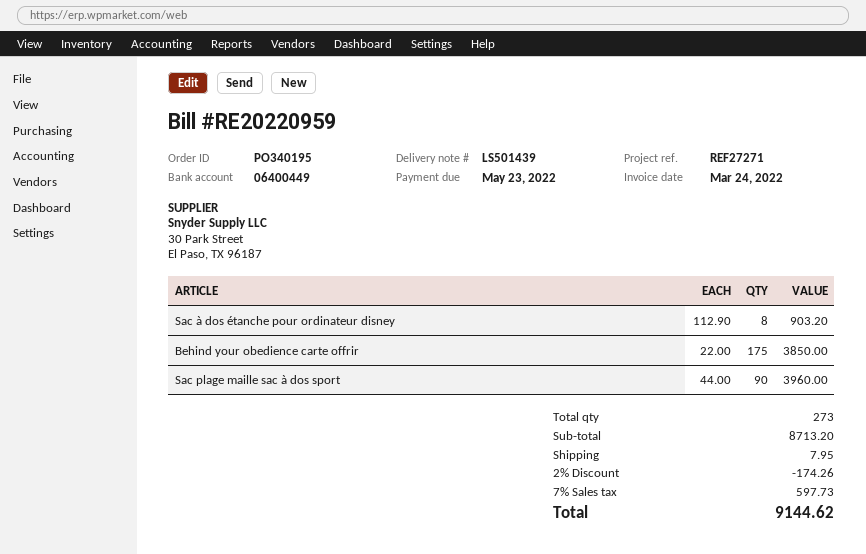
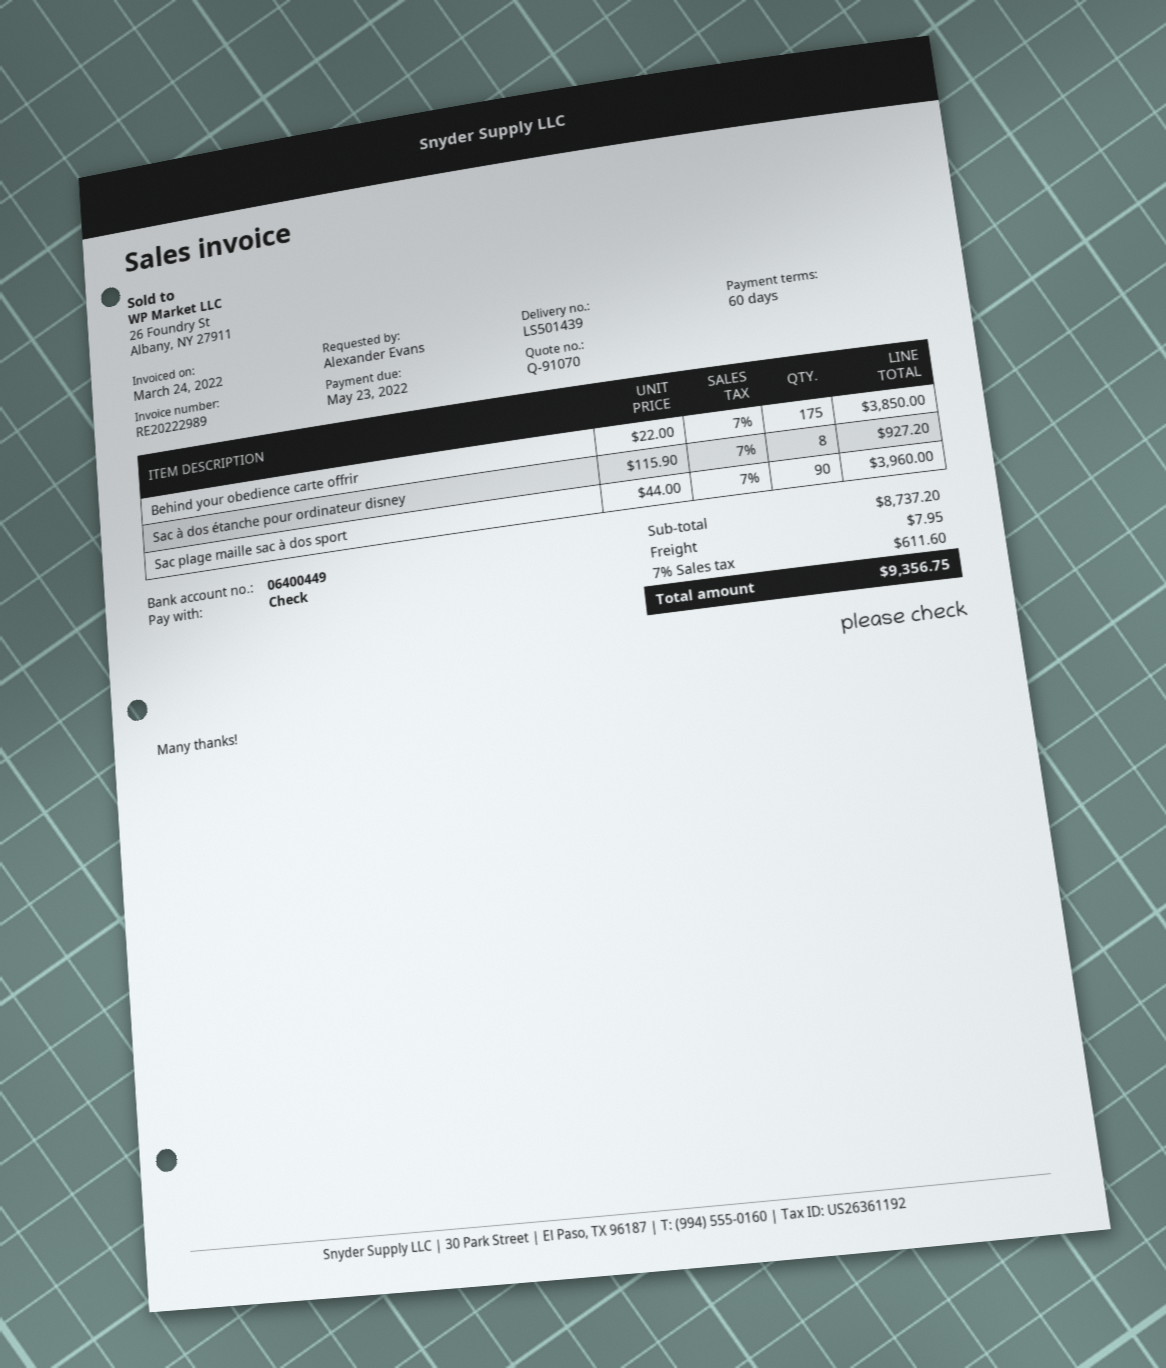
invoice number: RE20220959 -> RE20222989
Sac à dos étanche pour ordinateur disney: 8 x 112.90 = 903.20 -> 8 x 115.90 = 927.20
subtotal: 8713.20 -> 8737.20
discount: 2% = 174.26 -> none
tax: 7% = 597.73 -> 7% = 611.60
total: 9144.62 -> 9356.75

